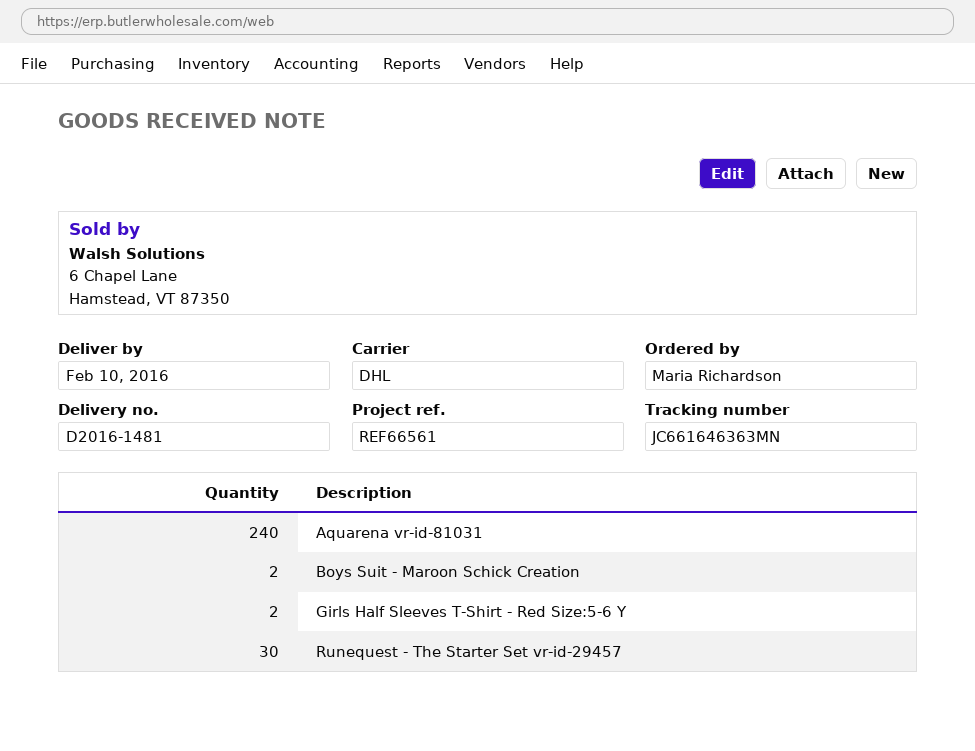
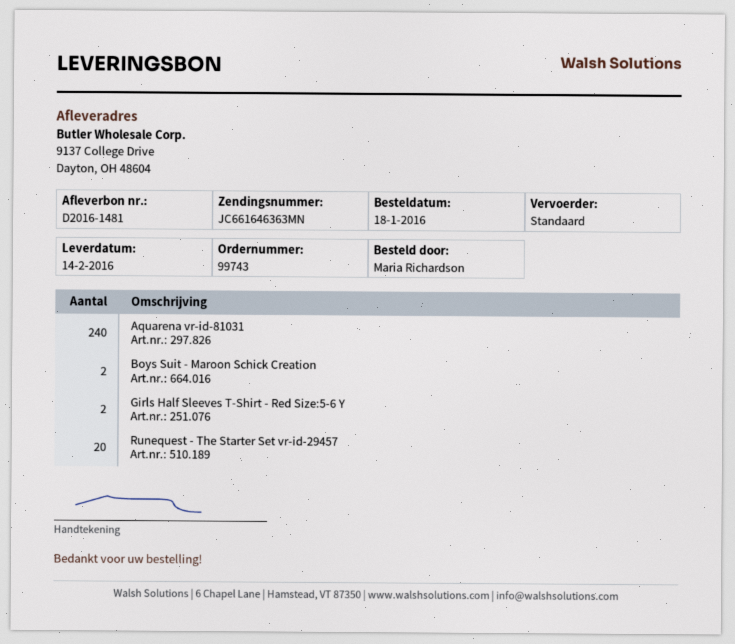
delivery date: 2016-02-10 -> 2016-02-14
shipping method: DHL -> standard
Runequest - The Starter Set vr-id-29457: 30 -> 20

